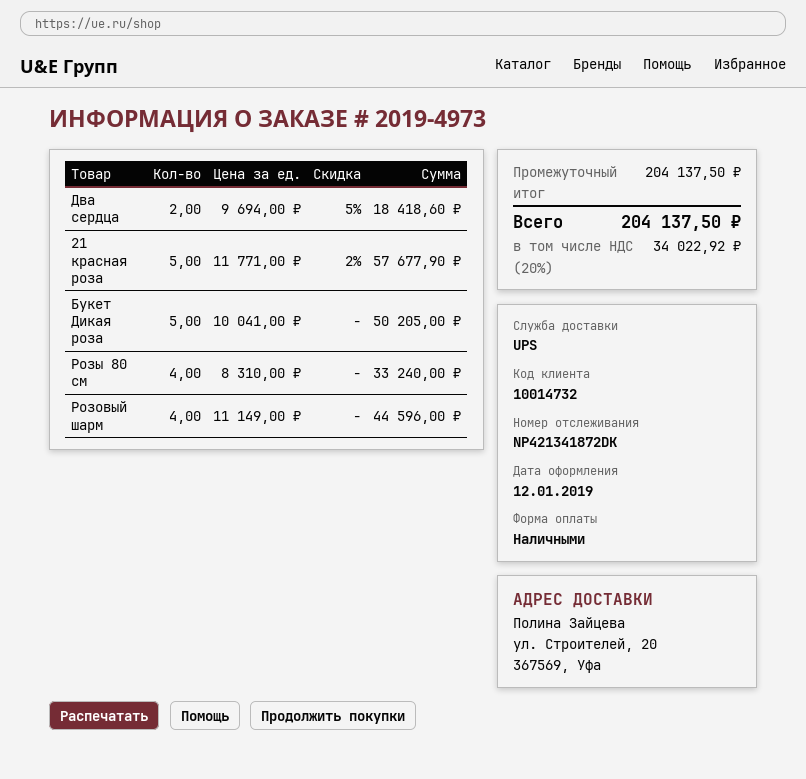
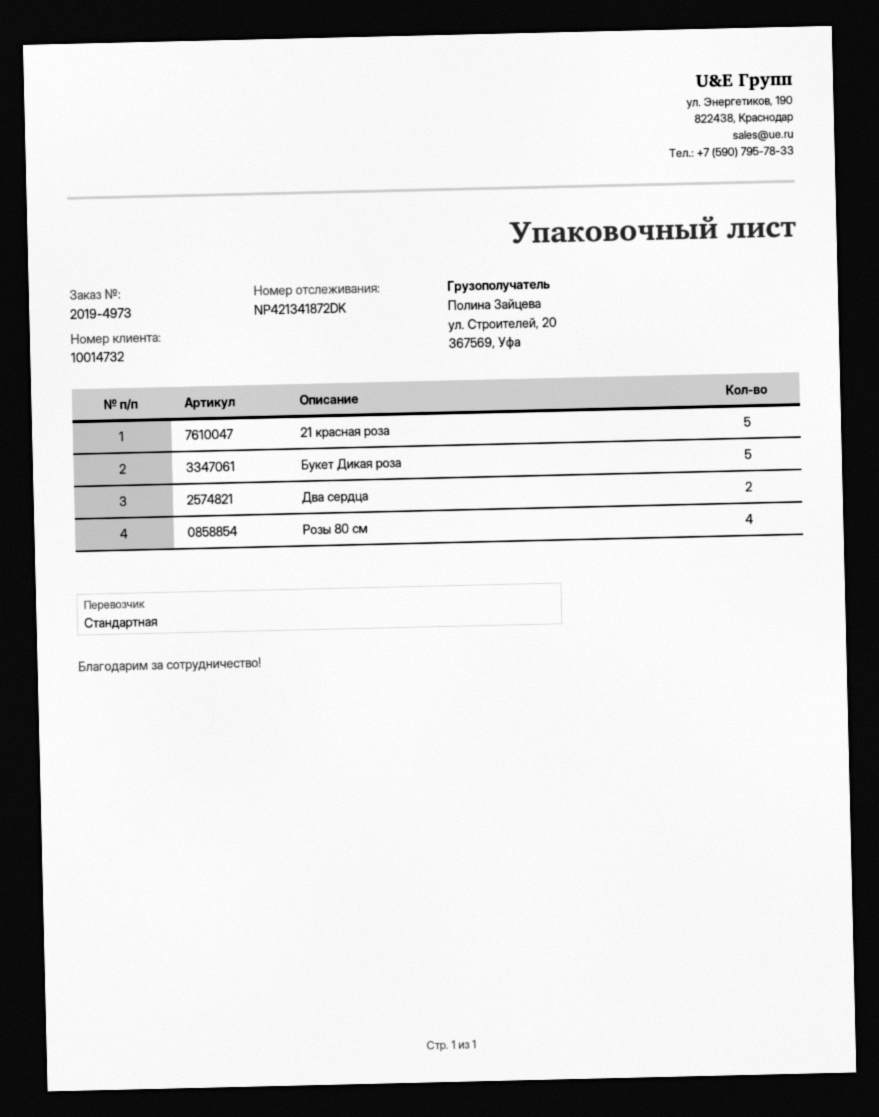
shipping method: UPS -> standard
Розовый шарм: 4 -> none

